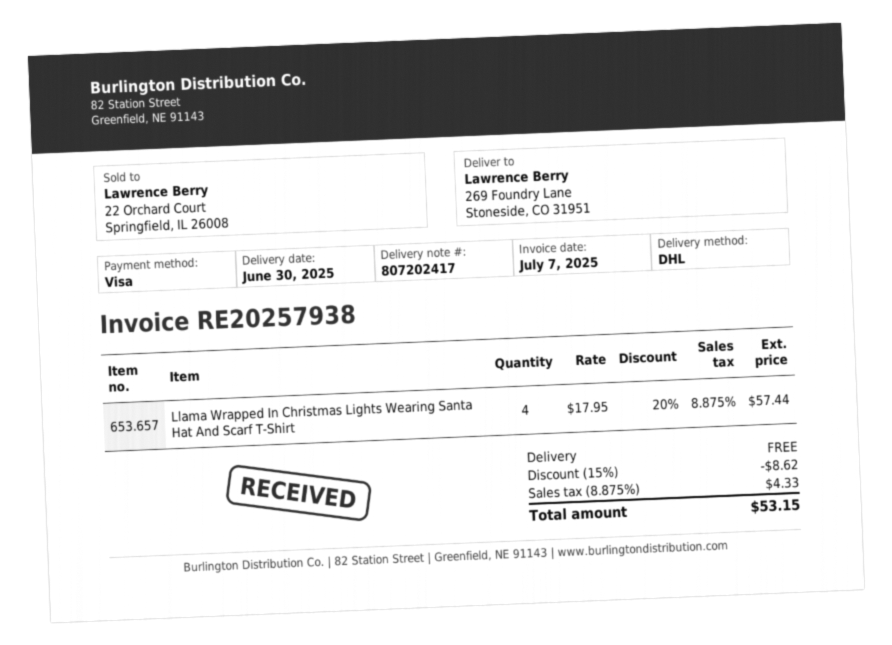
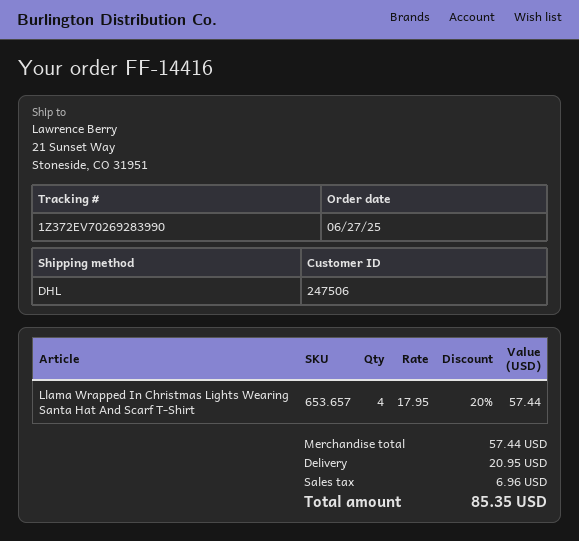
ship to: 269 Foundry Lane, Stoneside, CO 31951 -> 21 Sunset Way, Stoneside, CO 31951
discount: 15% = 8.62 -> none
shipping: 0.00 -> 20.95
tax: 4.33 -> 6.96
total: 53.15 -> 85.35

